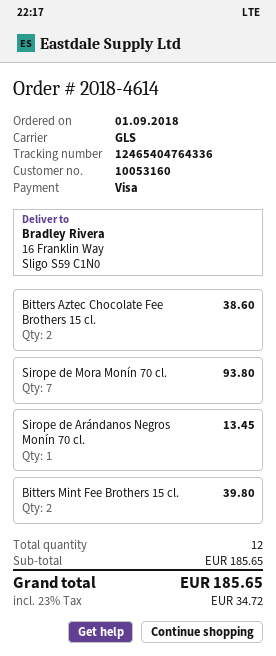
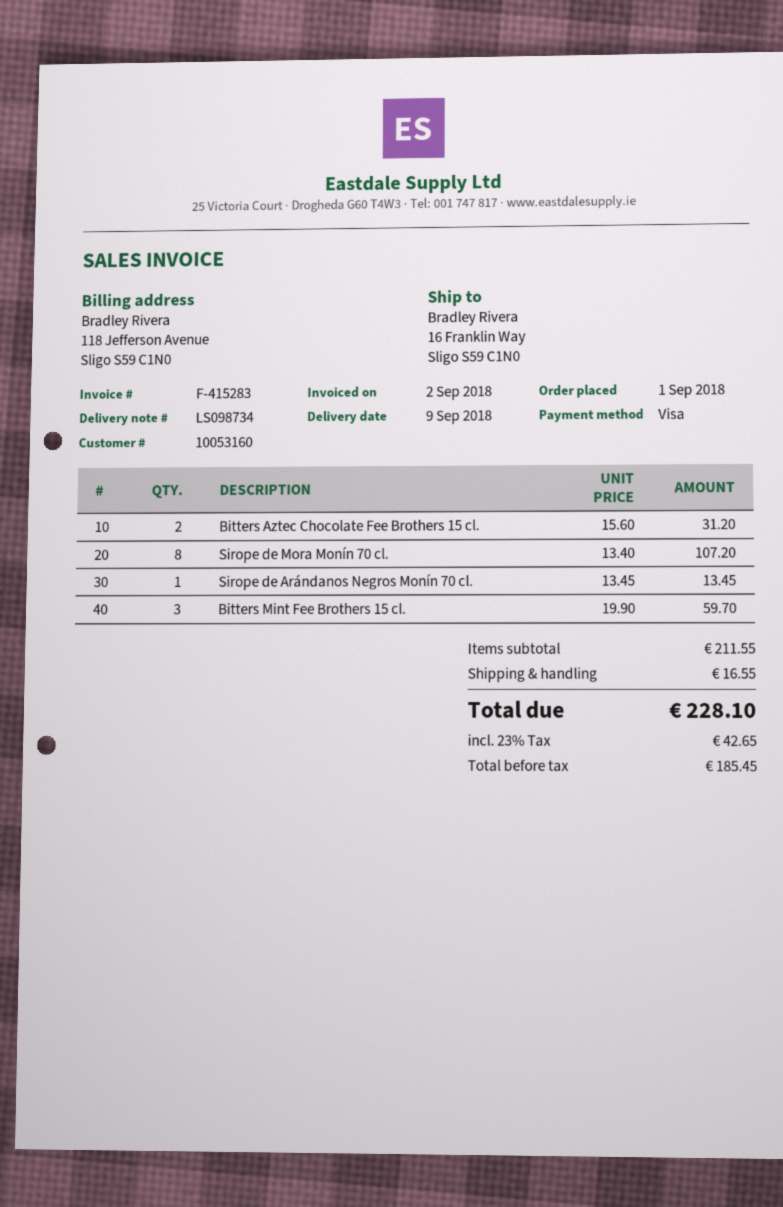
Bitters Aztec Chocolate Fee Brothers 15 cl.: 2 for 38.60 -> 2 for 31.20
Sirope de Mora Monín 70 cl.: 7 for 93.80 -> 8 for 107.20
Bitters Mint Fee Brothers 15 cl.: 2 for 39.80 -> 3 for 59.70
subtotal: 185.65 -> 211.55
shipping: none -> 16.55
tax: 23% = 34.72 -> 23% = 42.65
total: 185.65 -> 228.10

